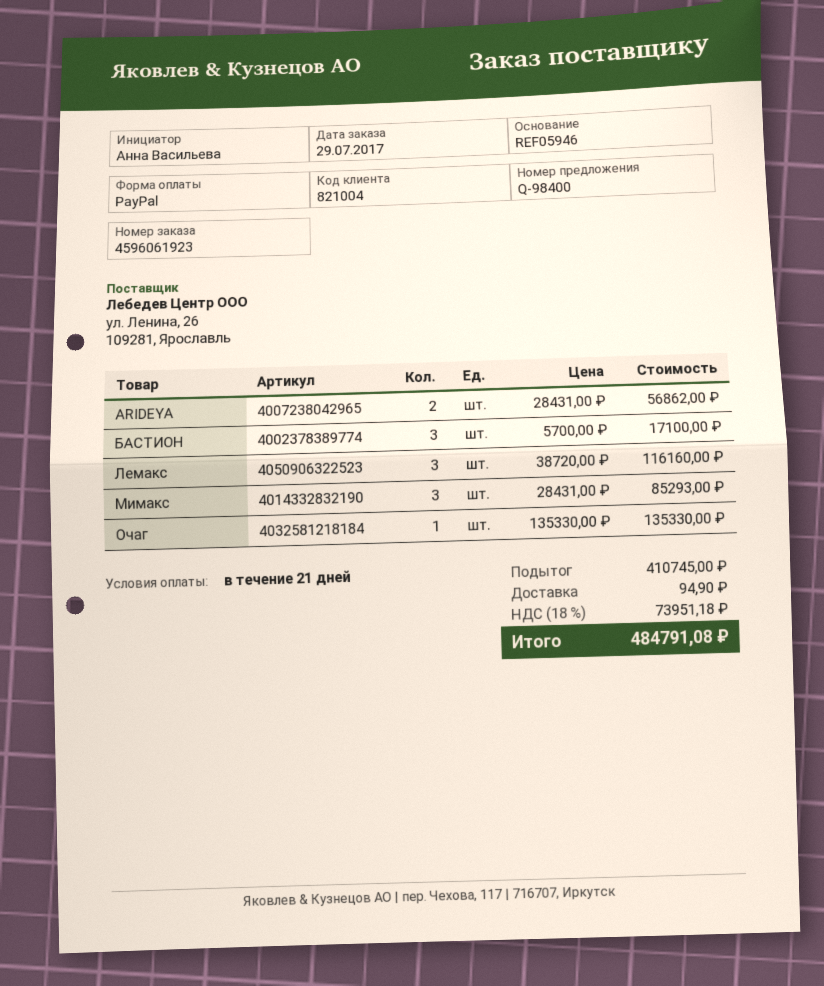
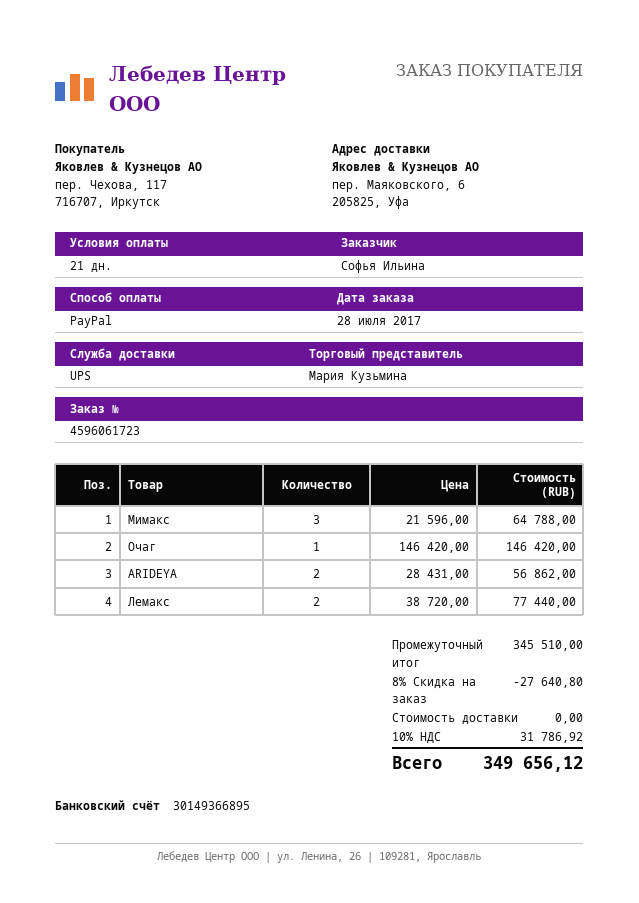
order number: 4596061923 -> 4596061723
order date: 2017-07-29 -> 2017-07-28
ordered by: Анна Васильева -> Софья Ильина
БАСТИОН: 3 x 5700.00 = 17100.00 -> none
Лемакс: 3 x 38720.00 = 116160.00 -> 2 x 38720.00 = 77440.00
Мимакс: 3 x 28431.00 = 85293.00 -> 3 x 21596.00 = 64788.00
Очаг: 1 x 135330.00 = 135330.00 -> 1 x 146420.00 = 146420.00
subtotal: 410745.00 -> 345510.00
discount: none -> 8% = 27640.80
shipping: 94.90 -> 0.00
tax: 18% = 73951.18 -> 10% = 31786.92
total: 484791.08 -> 349656.12

